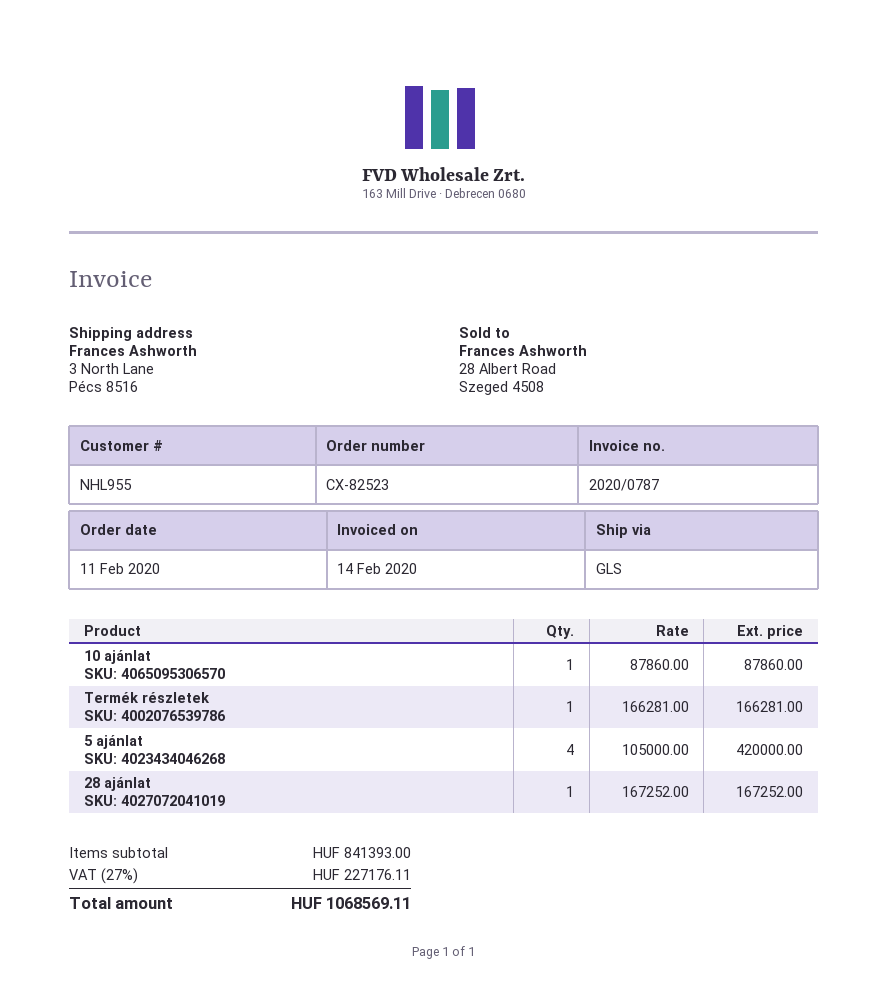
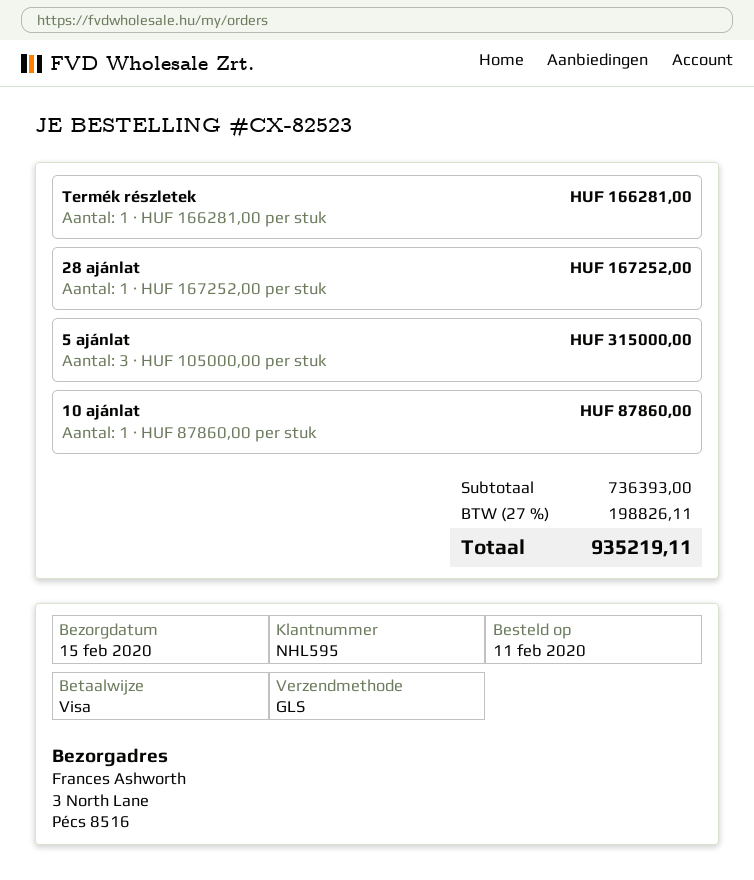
customer number: NHL955 -> NHL595
5 ajánlat: 4 x 105000.00 = 420000.00 -> 3 x 105000.00 = 315000.00
subtotal: 841393.00 -> 736393.00
tax: 27% = 227176.11 -> 27% = 198826.11
total: 1068569.11 -> 935219.11

